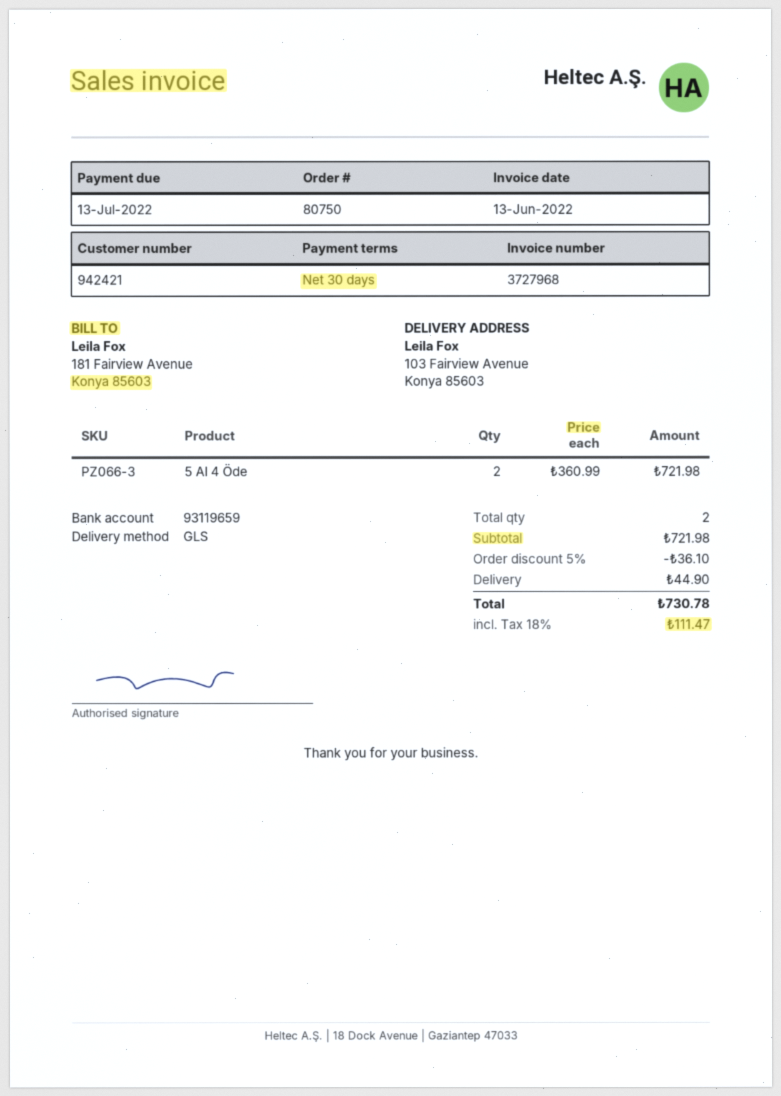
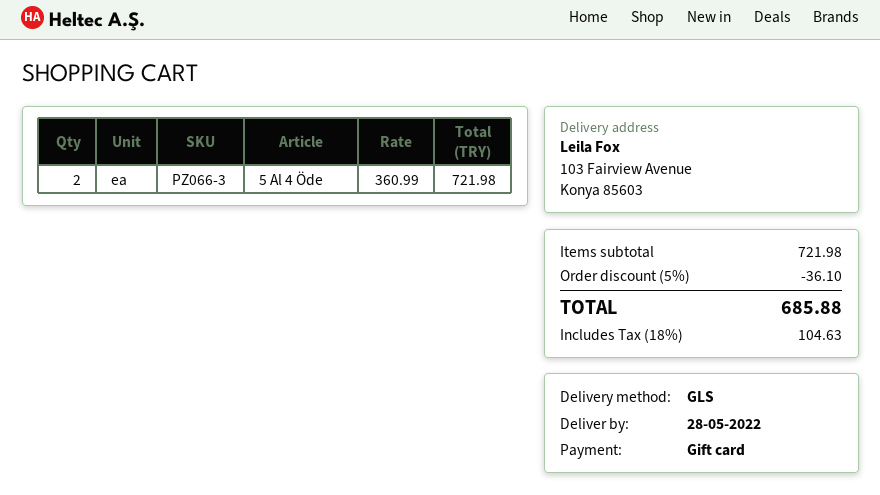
shipping: 44.90 -> none
tax: 18% = 111.47 -> 18% = 104.63
total: 730.78 -> 685.88

